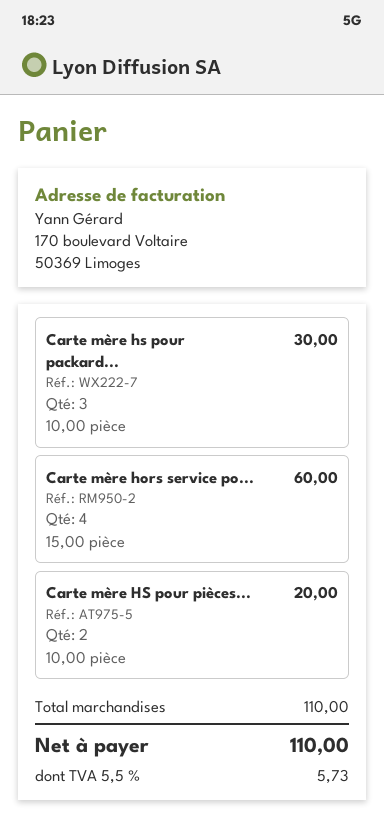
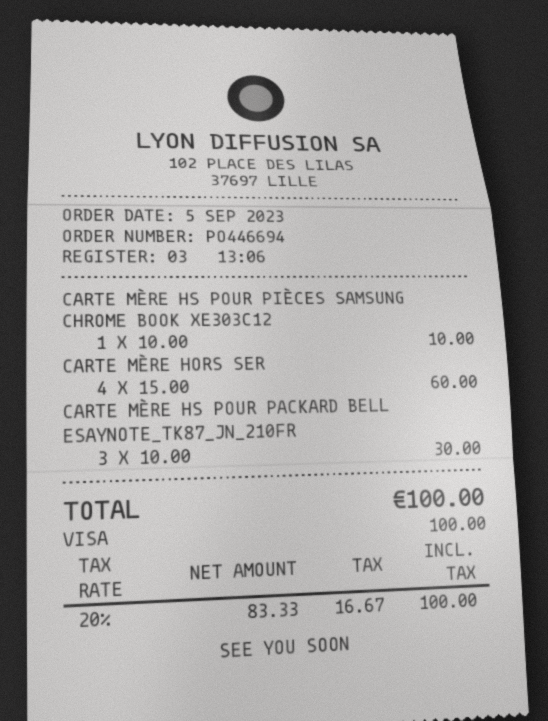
Carte mère HS pour pièces...: 2 x 10.00 = 20.00 -> 1 x 10.00 = 10.00
tax: 5.5% = 5.73 -> 20% = 16.67
total: 110.00 -> 100.00

